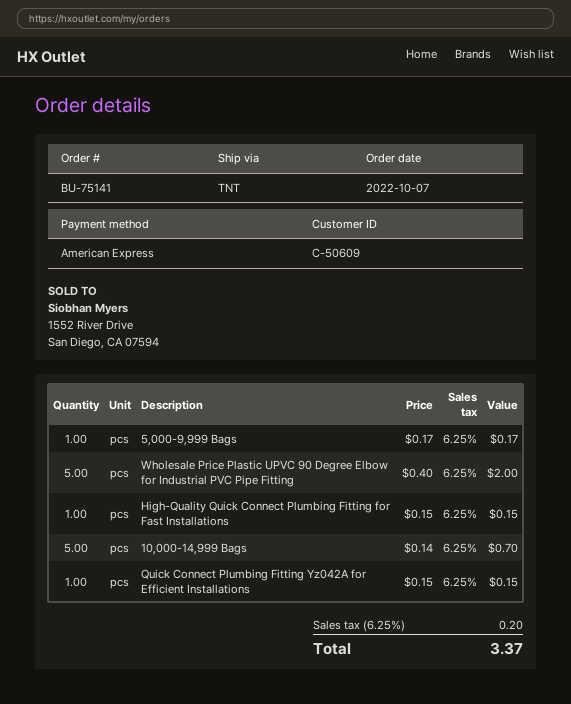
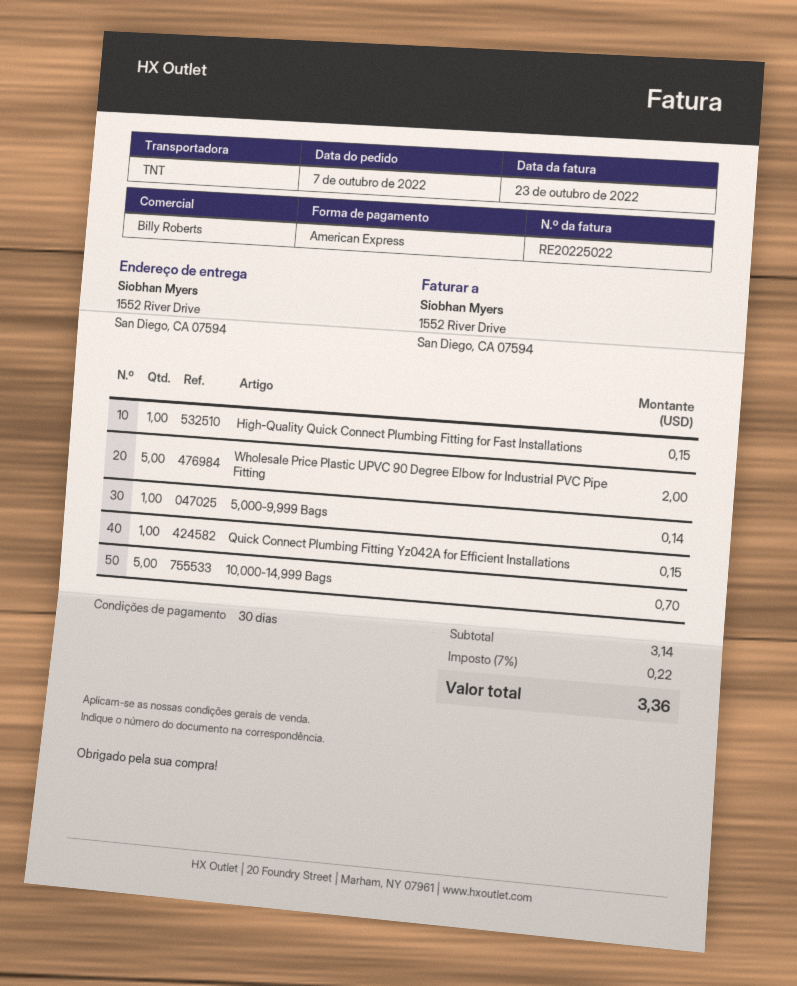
5,000-9,999 Bags: 1 for 0.17 -> 1 for 0.14
tax: 6.25% = 0.20 -> 7% = 0.22
total: 3.37 -> 3.36

